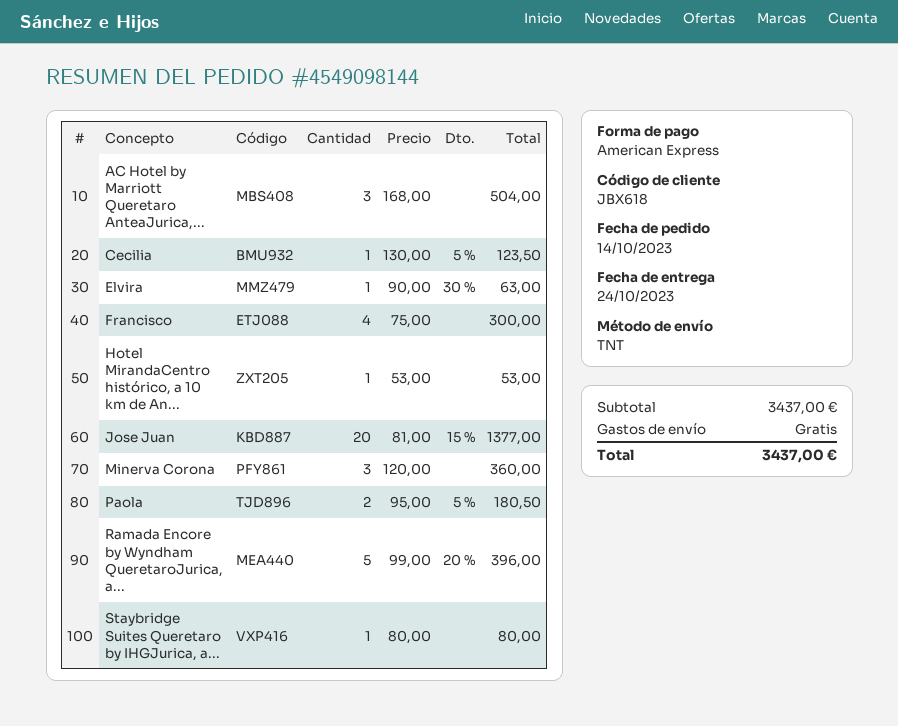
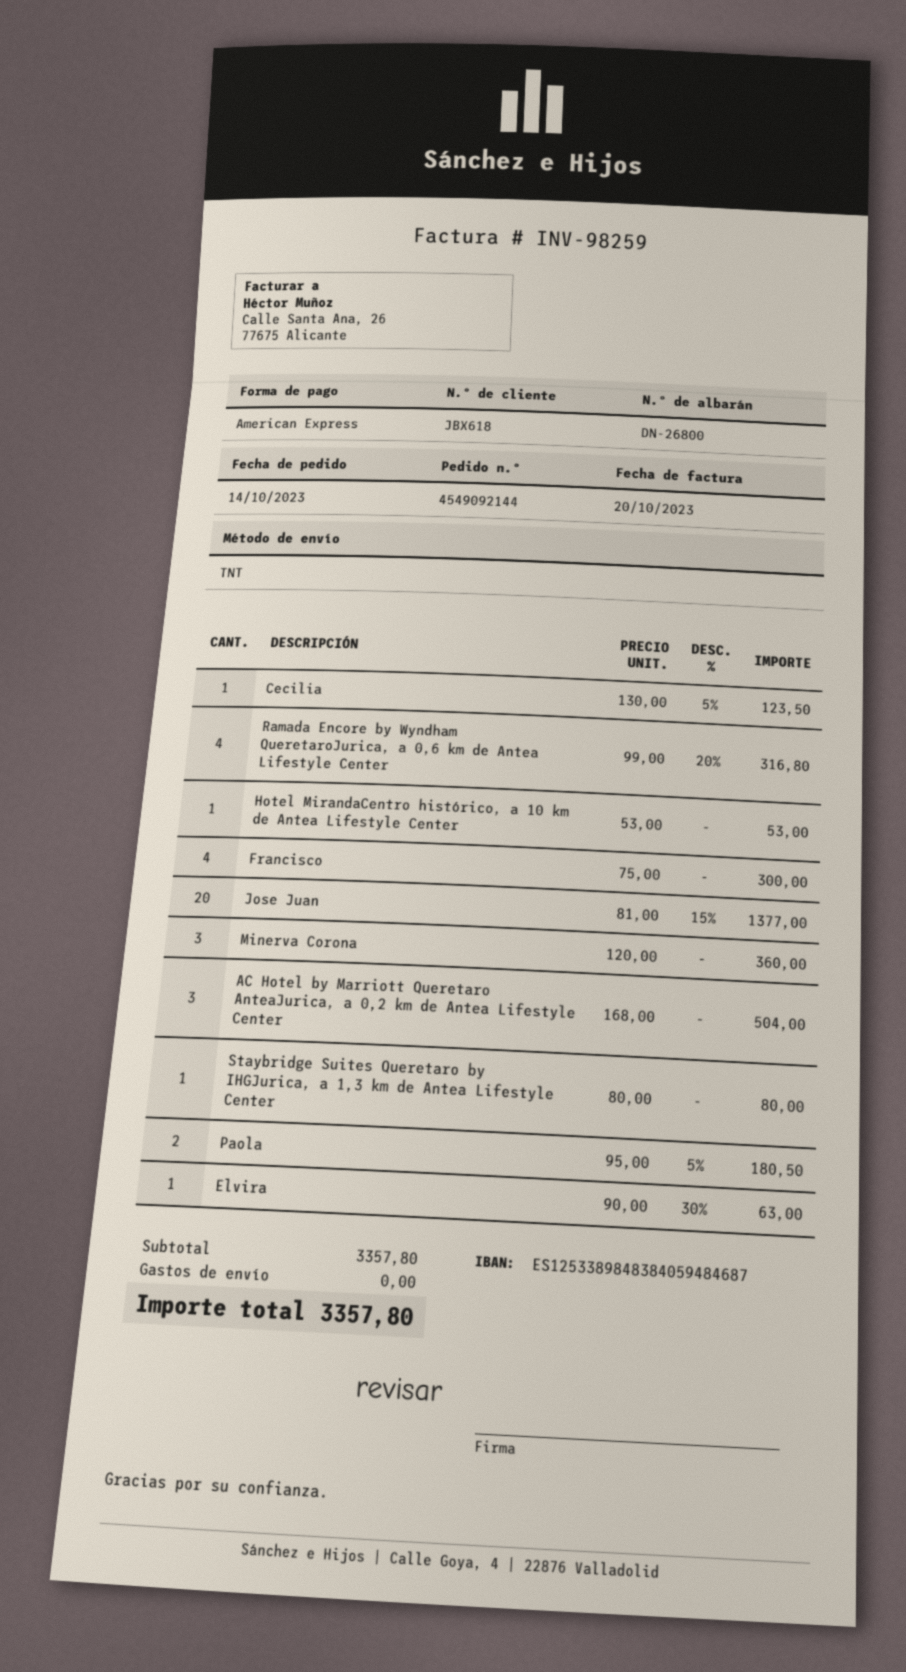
order number: 4549098144 -> 4549092144
Ramada Encore by Wyndham QueretaroJurica, a...: 5 x 99.00 - 20% = 396.00 -> 4 x 99.00 - 20% = 316.80
subtotal: 3437.00 -> 3357.80
total: 3437.00 -> 3357.80

